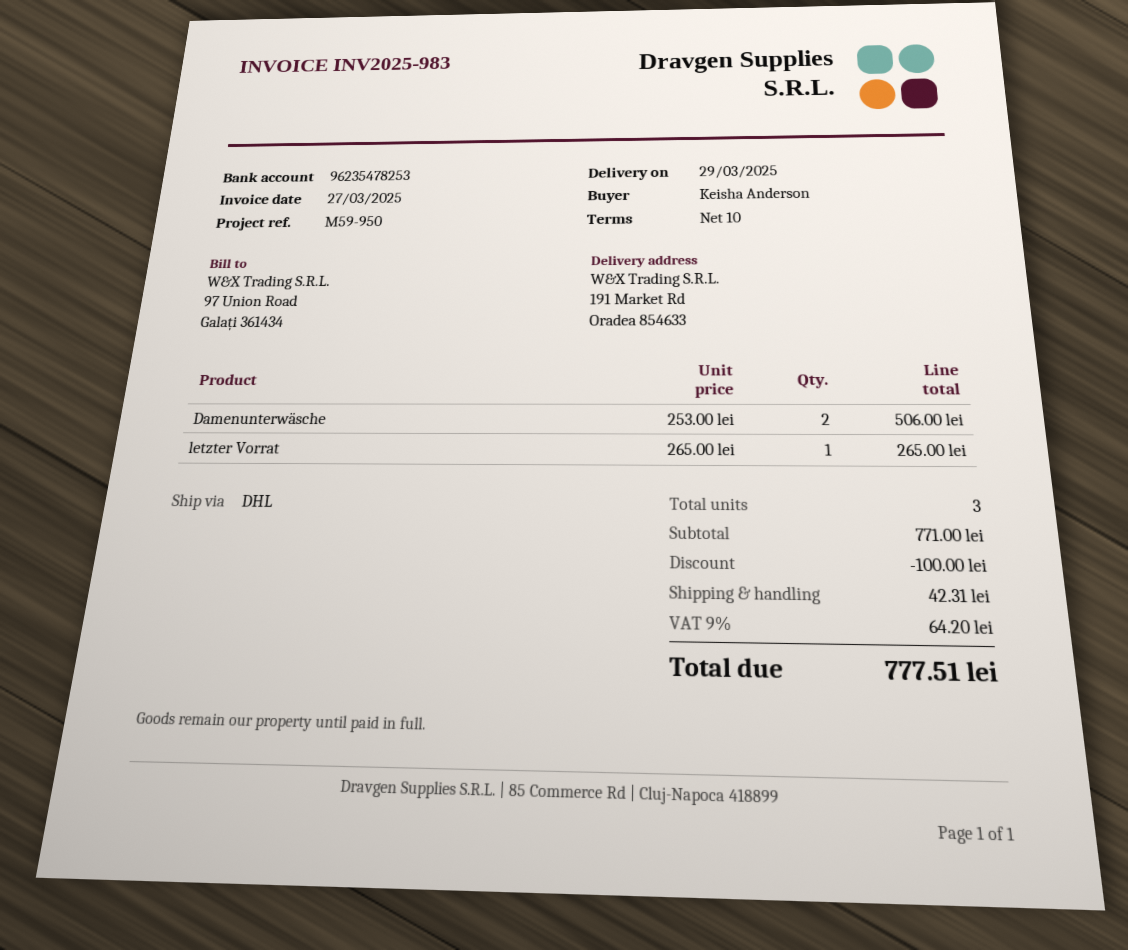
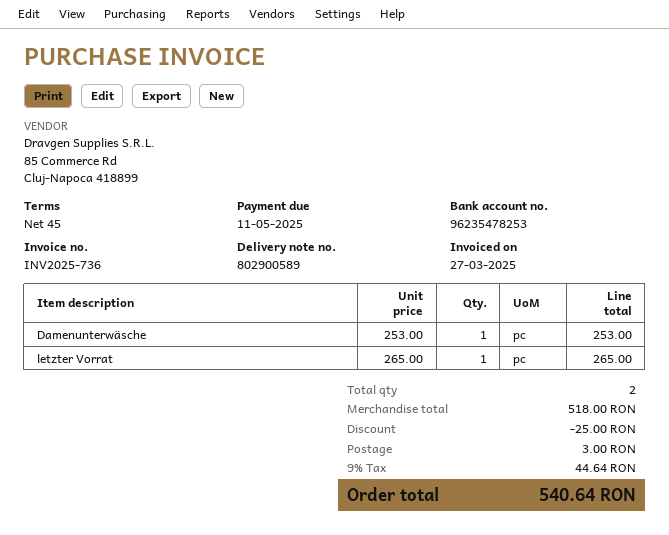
invoice number: INV2025-983 -> INV2025-736
payment terms: 10 days -> 45 days
Damenunterwäsche: 2 x 253.00 = 506.00 -> 1 x 253.00 = 253.00
total quantity: 3 -> 2
subtotal: 771.00 -> 518.00
discount: 100.00 -> 25.00
shipping: 42.31 -> 3.00
tax: 9% = 64.20 -> 9% = 44.64
total: 777.51 -> 540.64

